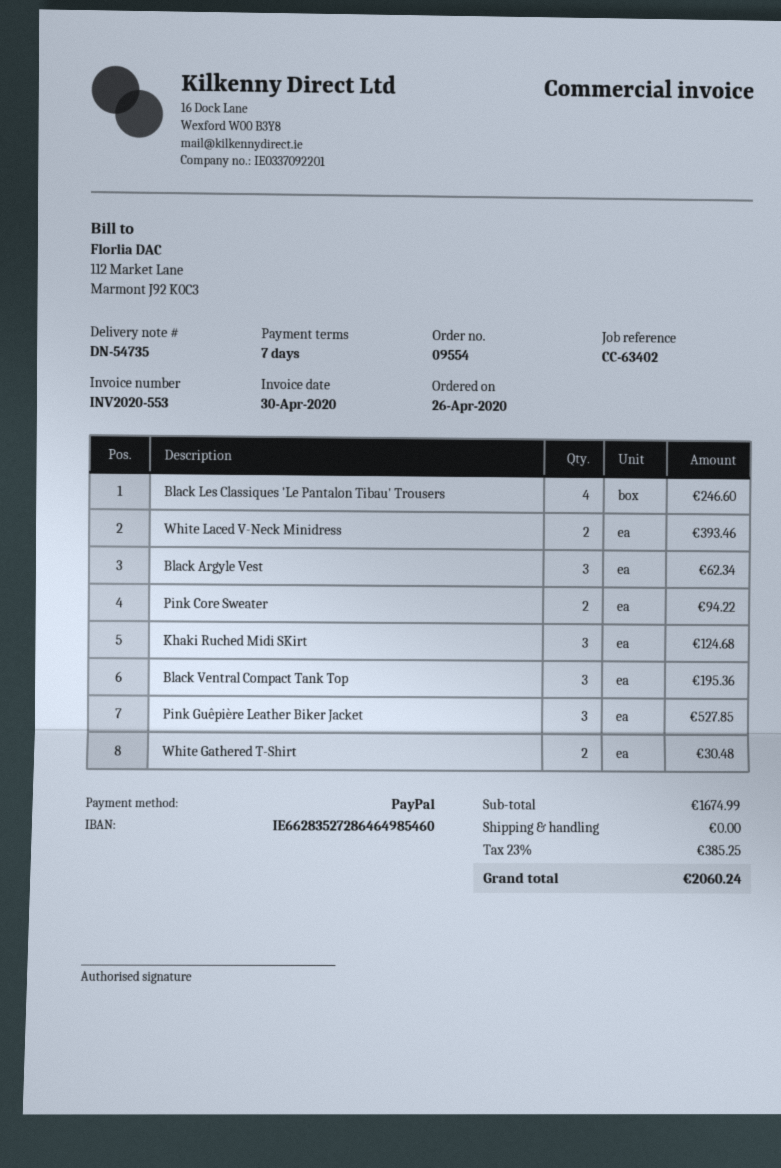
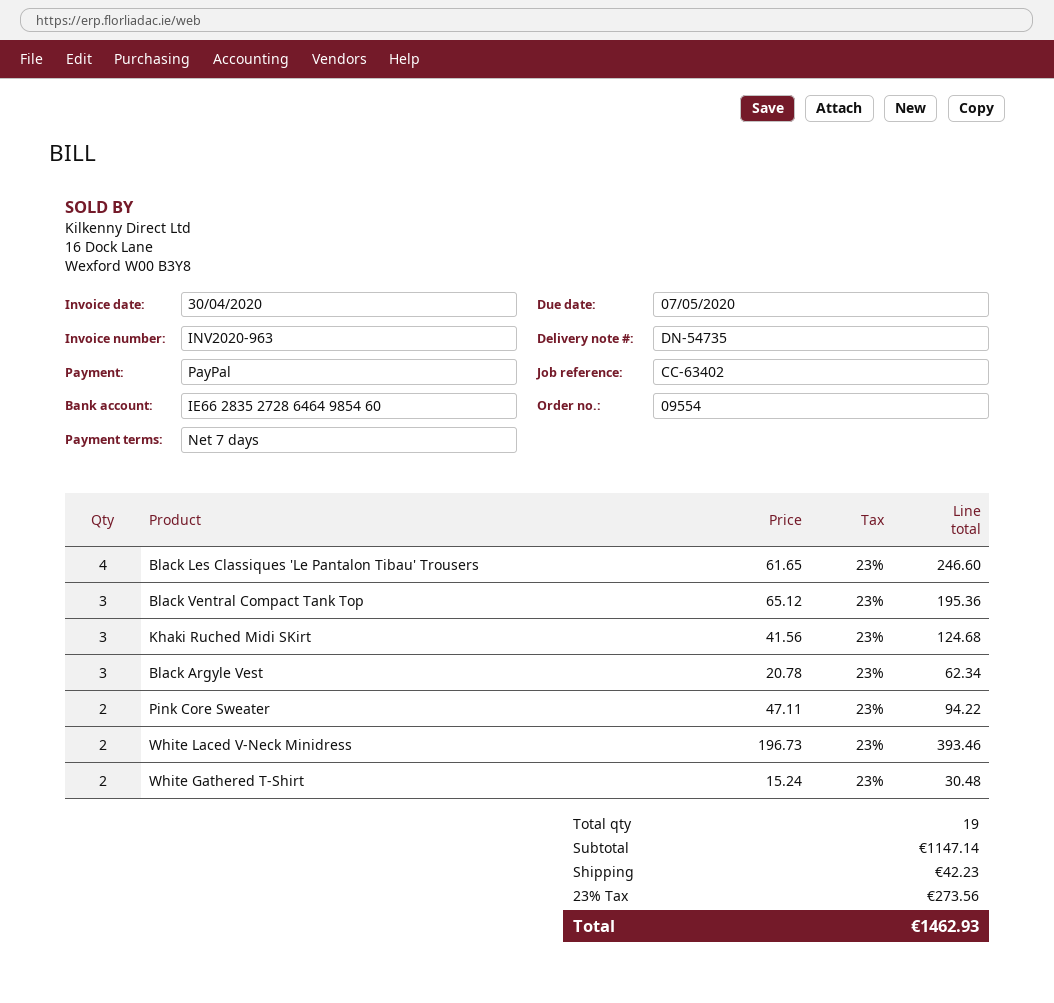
invoice number: INV2020-553 -> INV2020-963
Pink Guêpière Leather Biker Jacket: 3 for 527.85 -> none
subtotal: 1674.99 -> 1147.14
shipping: 0.00 -> 42.23
tax: 23% = 385.25 -> 23% = 273.56
total: 2060.24 -> 1462.93

